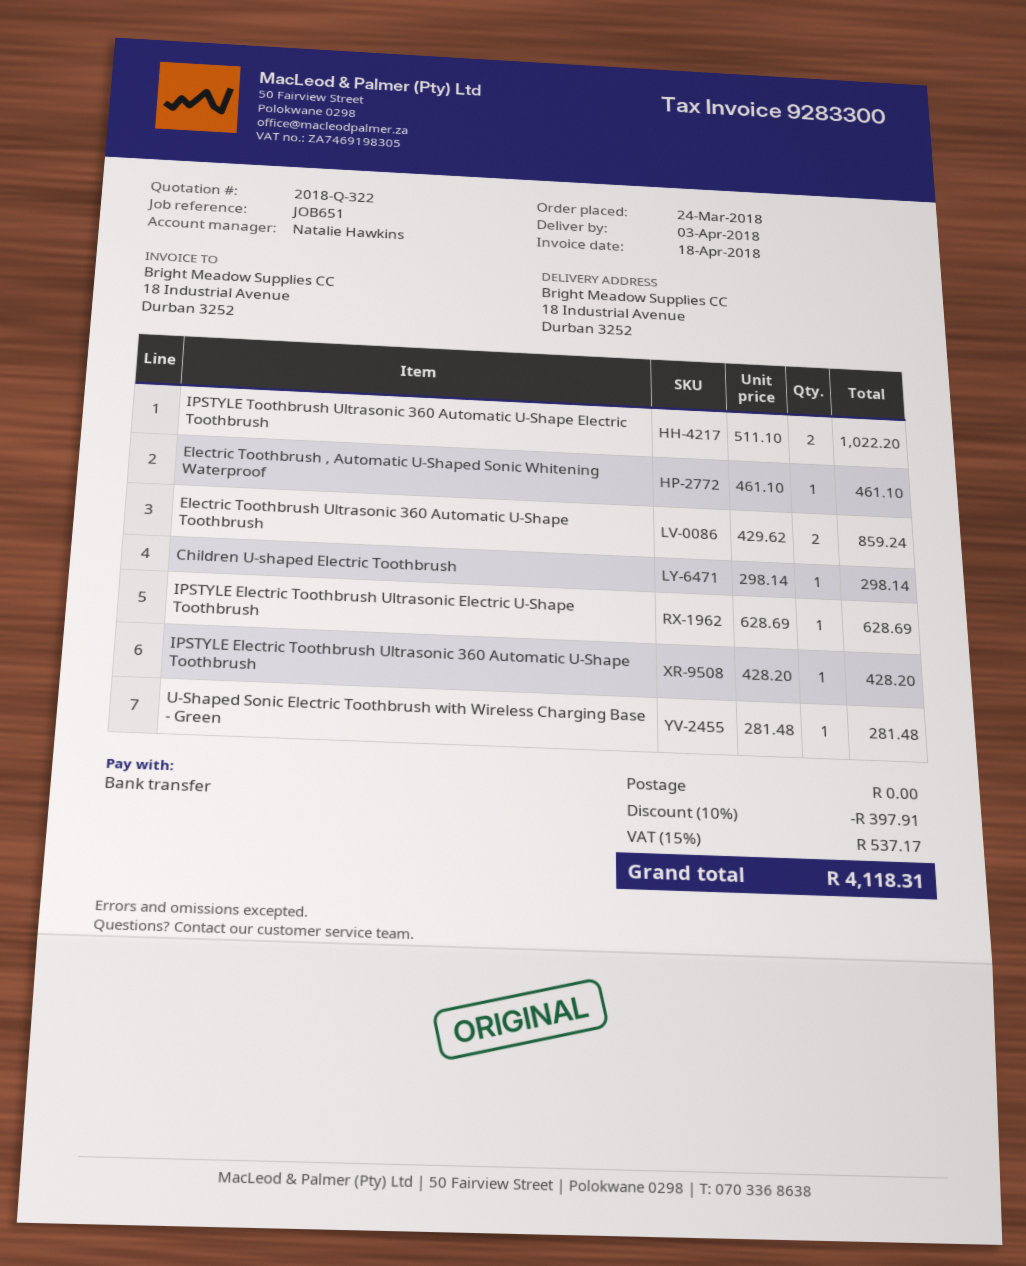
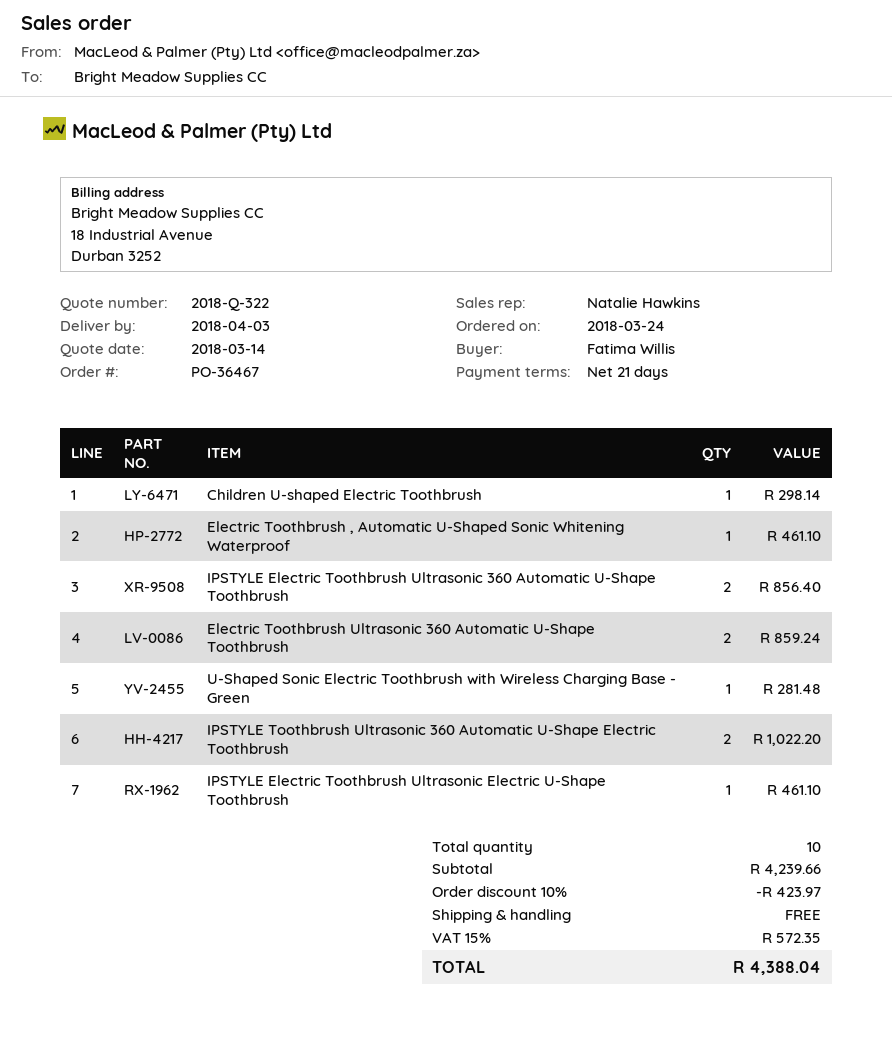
IPSTYLE Electric Toothbrush Ultrasonic Electric U-Shape Toothbrush: 1 for 628.69 -> 1 for 461.10
IPSTYLE Electric Toothbrush Ultrasonic 360 Automatic U-Shape Toothbrush: 1 for 428.20 -> 2 for 856.40
discount: 10% = 397.91 -> 10% = 423.97
tax: 15% = 537.17 -> 15% = 572.35
total: 4118.31 -> 4388.04

